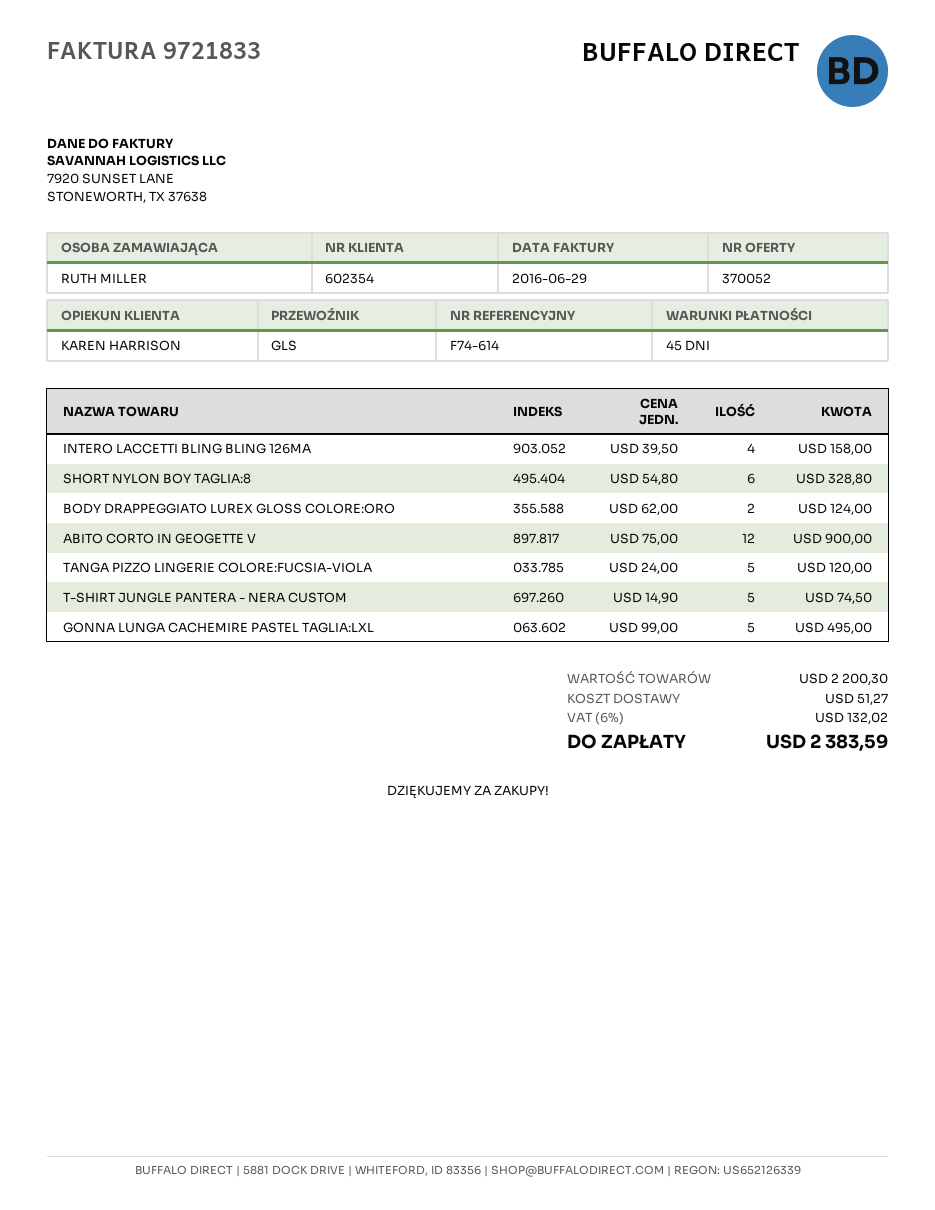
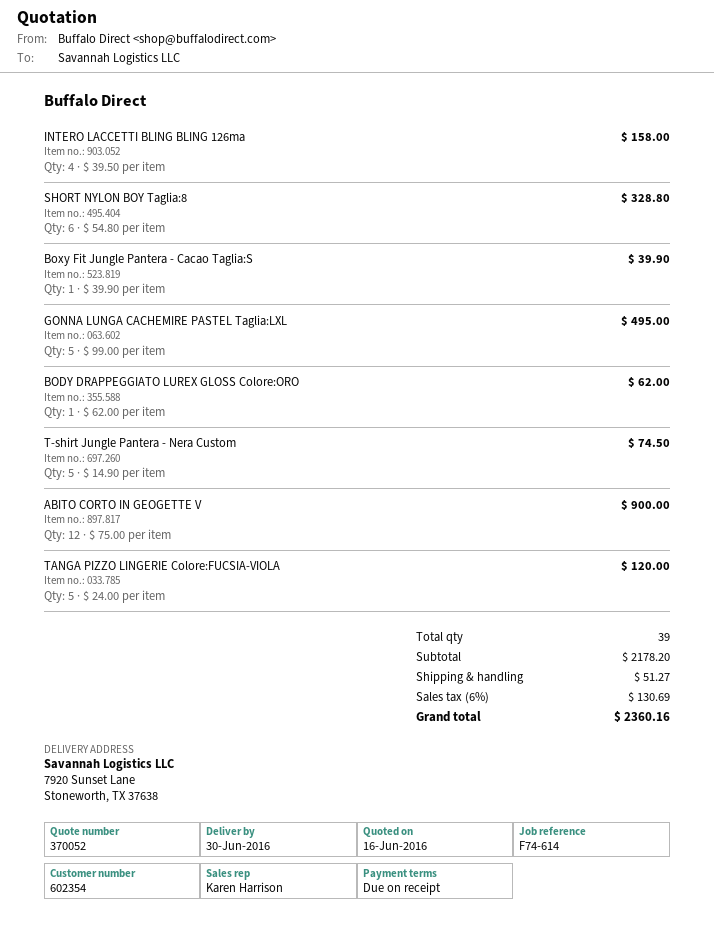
payment terms: 45 days -> on receipt
BODY DRAPPEGGIATO LUREX GLOSS COLORE:ORO: 2 x 62.00 = 124.00 -> 1 x 62.00 = 62.00
Boxy Fit Jungle Pantera - Cacao Taglia:S: none -> 1 x 39.90 = 39.90
subtotal: 2200.30 -> 2178.20
tax: 6% = 132.02 -> 6% = 130.69
total: 2383.59 -> 2360.16

